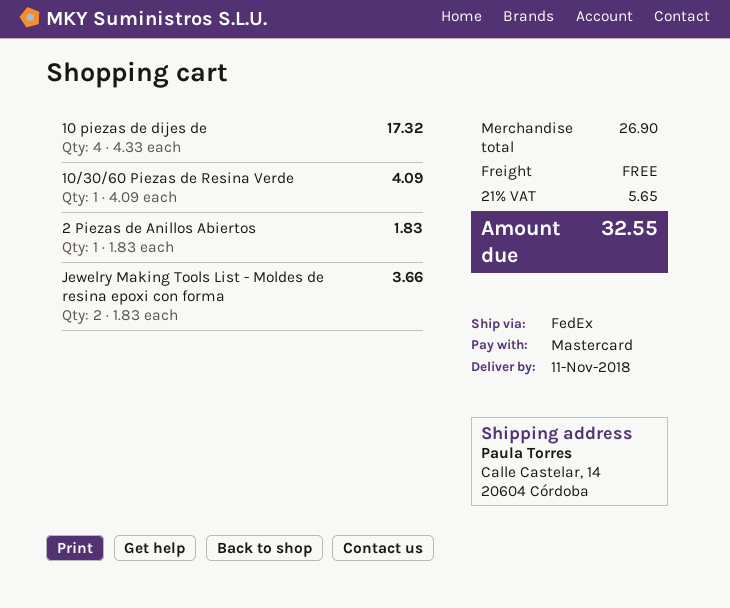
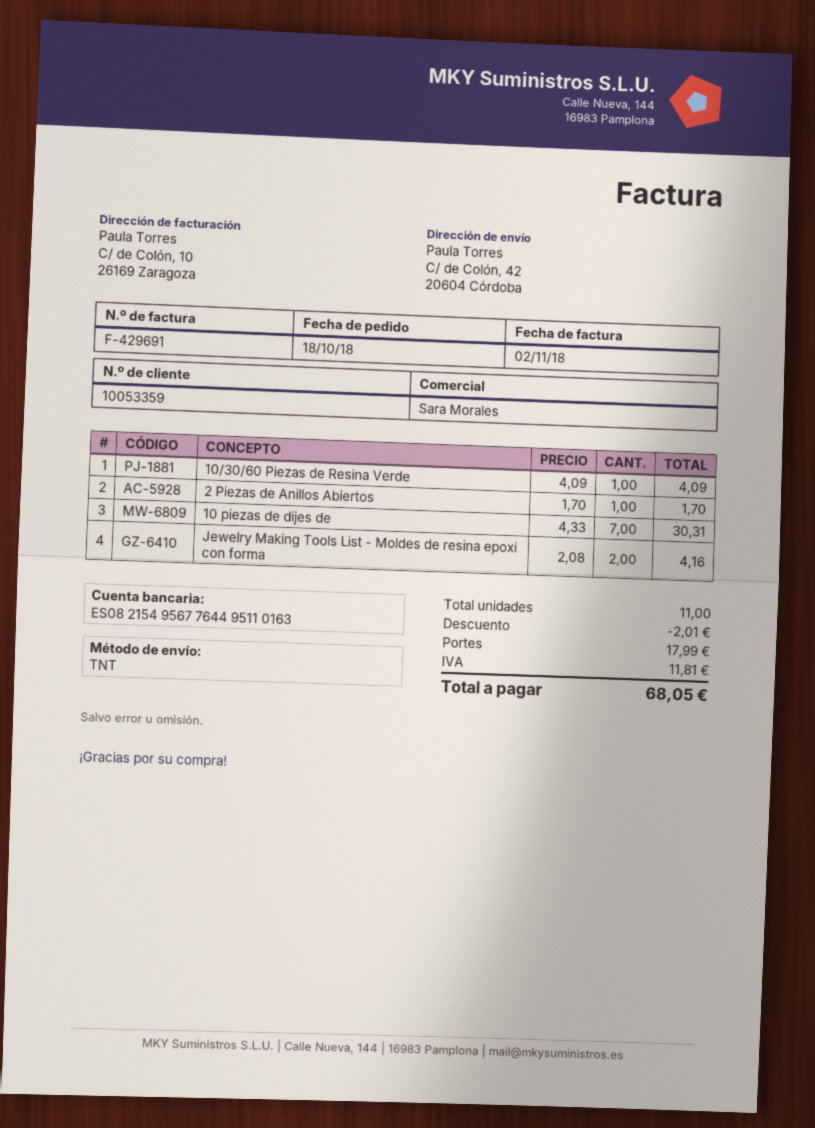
shipping method: FedEx -> TNT
ship to: Calle Castelar, 14, 20604 Córdoba -> C/ de Colón, 42, 20604 Córdoba
10 piezas de dijes de: 4 x 4.33 = 17.32 -> 7 x 4.33 = 30.31
2 Piezas de Anillos Abiertos: 1 x 1.83 = 1.83 -> 1 x 1.70 = 1.70
Jewelry Making Tools List - Moldes de resina epoxi con forma: 2 x 1.83 = 3.66 -> 2 x 2.08 = 4.16
discount: none -> 2.01
shipping: 0.00 -> 17.99
tax: 5.65 -> 11.81
total: 32.55 -> 68.05

